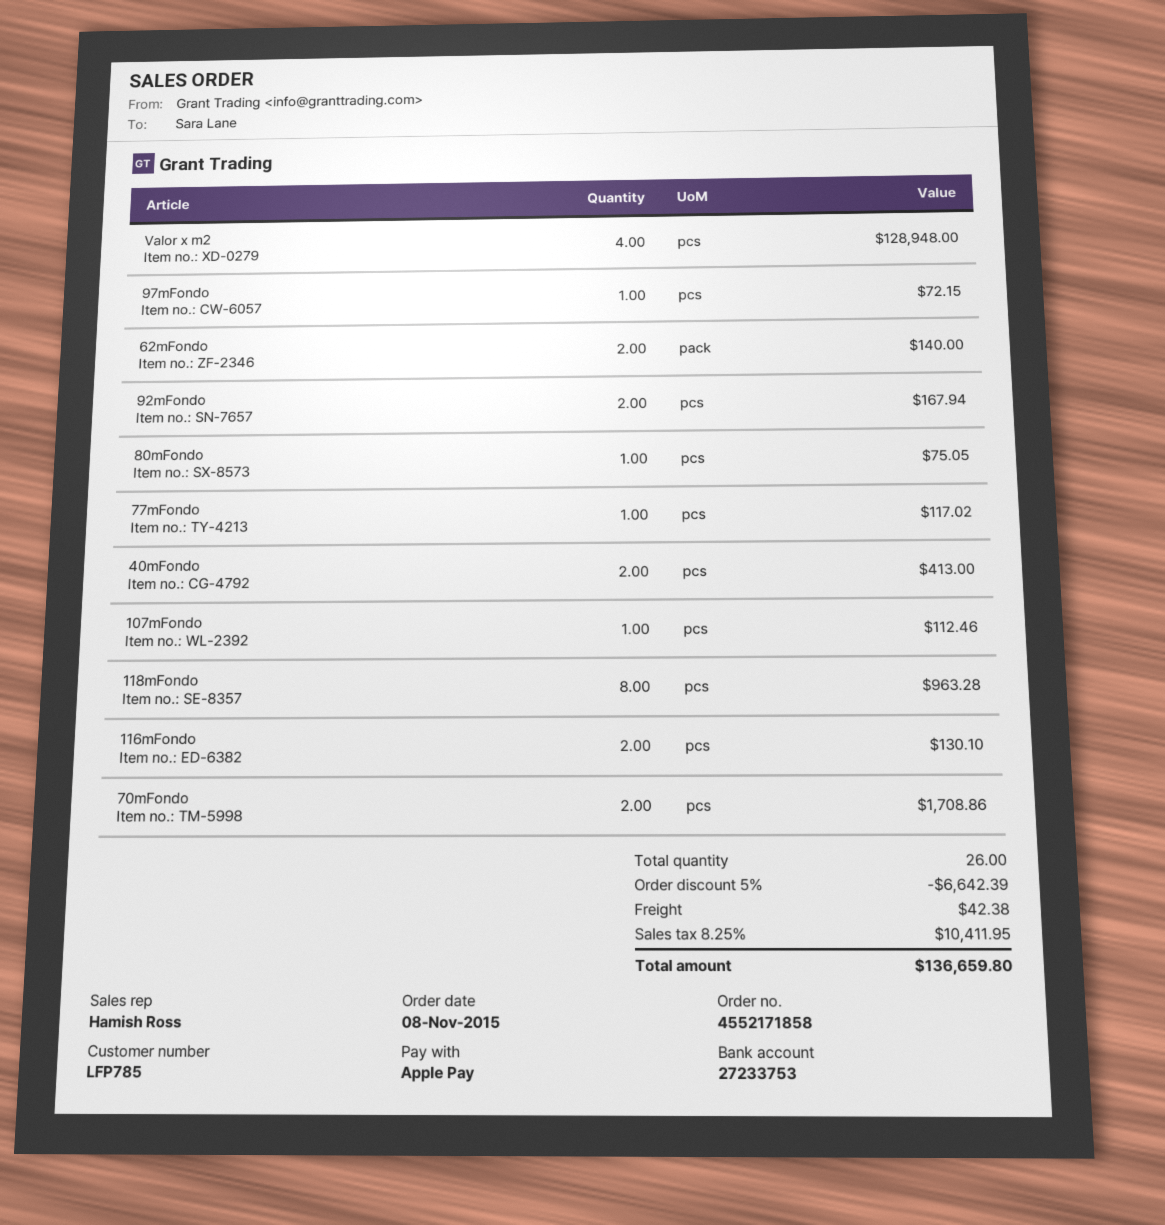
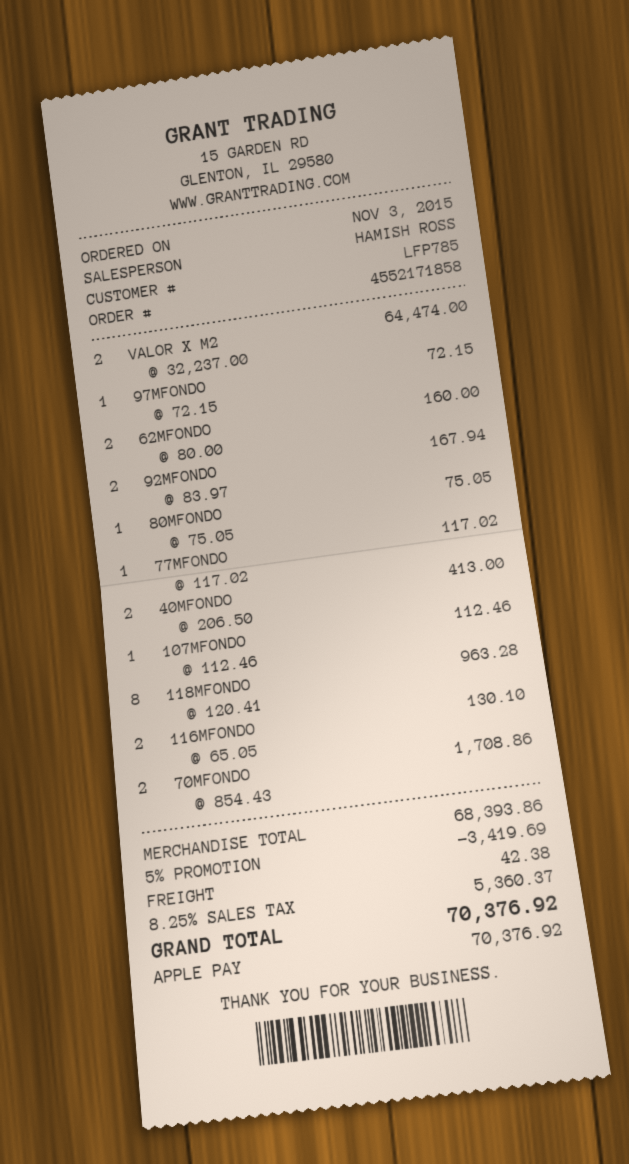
order date: 2015-11-08 -> 2015-11-03
Valor x m2: 4 for 128948.00 -> 2 for 64474.00
62mFondo: 2 for 140.00 -> 2 for 160.00
discount: 5% = 6642.39 -> 5% = 3419.69
tax: 8.25% = 10411.95 -> 8.25% = 5360.37
total: 136659.80 -> 70376.92

